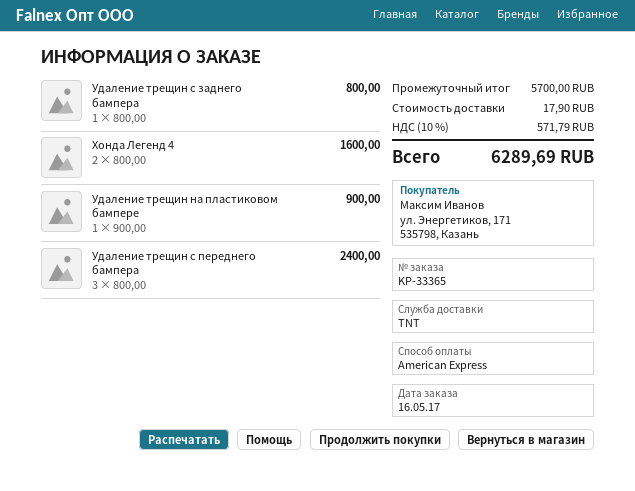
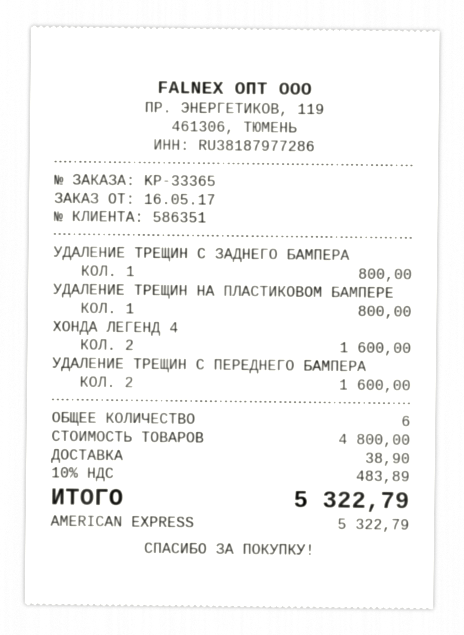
Удаление трещин на пластиковом бампере: 1 for 900.00 -> 1 for 800.00
Удаление трещин с переднего бампера: 3 for 2400.00 -> 2 for 1600.00
subtotal: 5700.00 -> 4800.00
shipping: 17.90 -> 38.90
tax: 10% = 571.79 -> 10% = 483.89
total: 6289.69 -> 5322.79

